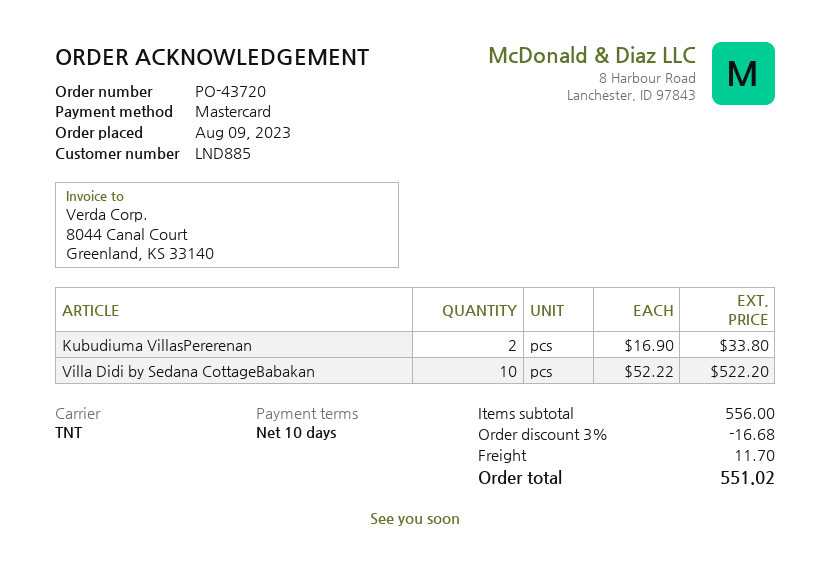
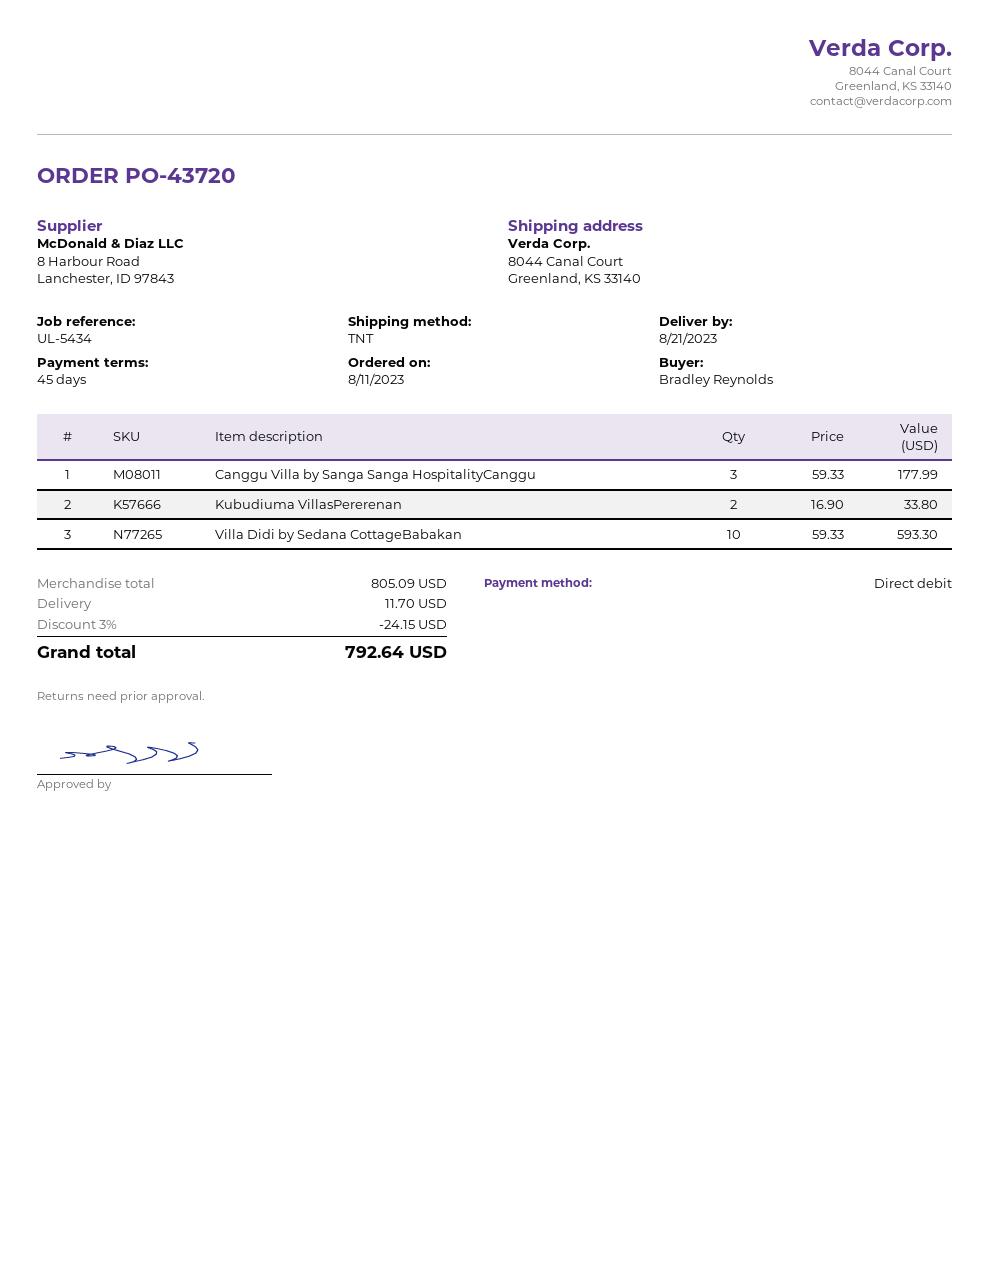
order date: 2023-08-09 -> 2023-08-11
payment terms: 10 days -> 45 days
payment method: Mastercard -> direct debit
Villa Didi by Sedana CottageBabakan: 10 x 52.22 = 522.20 -> 10 x 59.33 = 593.30
Canggu Villa by Sanga Sanga HospitalityCanggu: none -> 3 x 59.33 = 177.99
subtotal: 556.00 -> 805.09
discount: 3% = 16.68 -> 3% = 24.15
total: 551.02 -> 792.64

